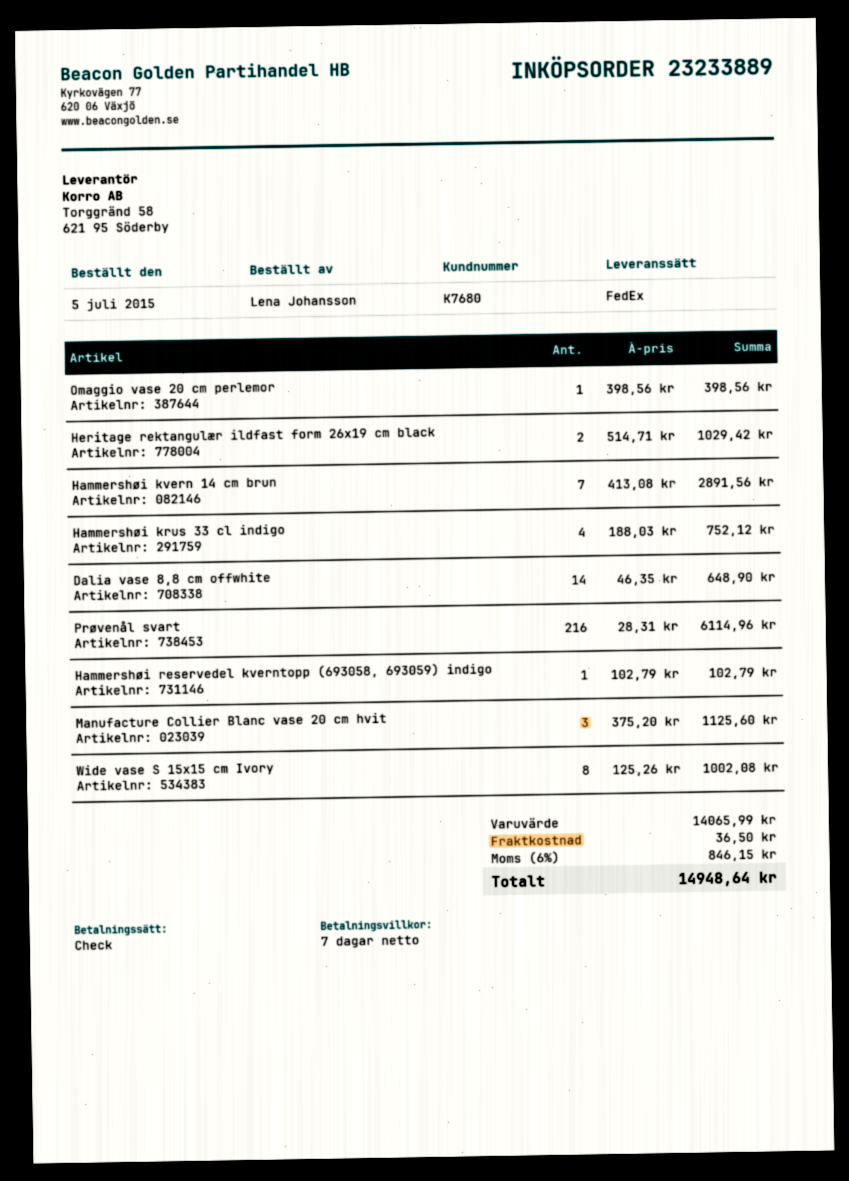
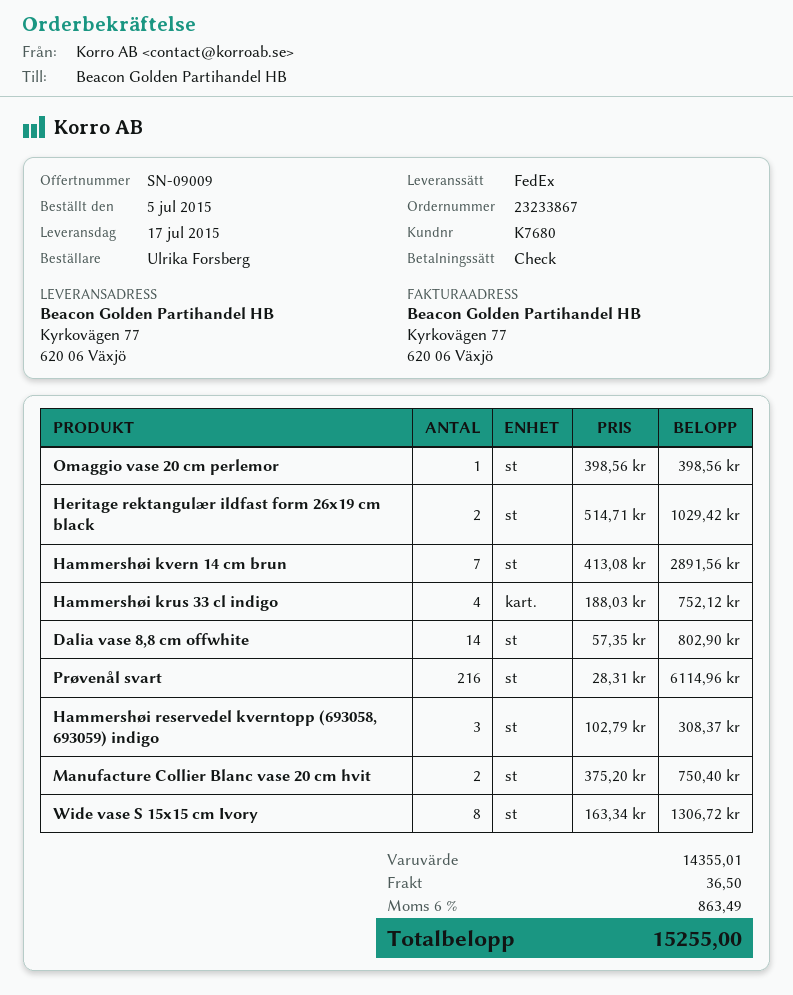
order number: 23233889 -> 23233867
ordered by: Lena Johansson -> Ulrika Forsberg
Dalia vase 8,8 cm offwhite: 14 x 46.35 = 648.90 -> 14 x 57.35 = 802.90
Hammershøi reservedel kverntopp (693058, 693059) indigo: 1 x 102.79 = 102.79 -> 3 x 102.79 = 308.37
Manufacture Collier Blanc vase 20 cm hvit: 3 x 375.20 = 1125.60 -> 2 x 375.20 = 750.40
Wide vase S 15x15 cm Ivory: 8 x 125.26 = 1002.08 -> 8 x 163.34 = 1306.72
subtotal: 14065.99 -> 14355.01
tax: 6% = 846.15 -> 6% = 863.49
total: 14948.64 -> 15255.00

